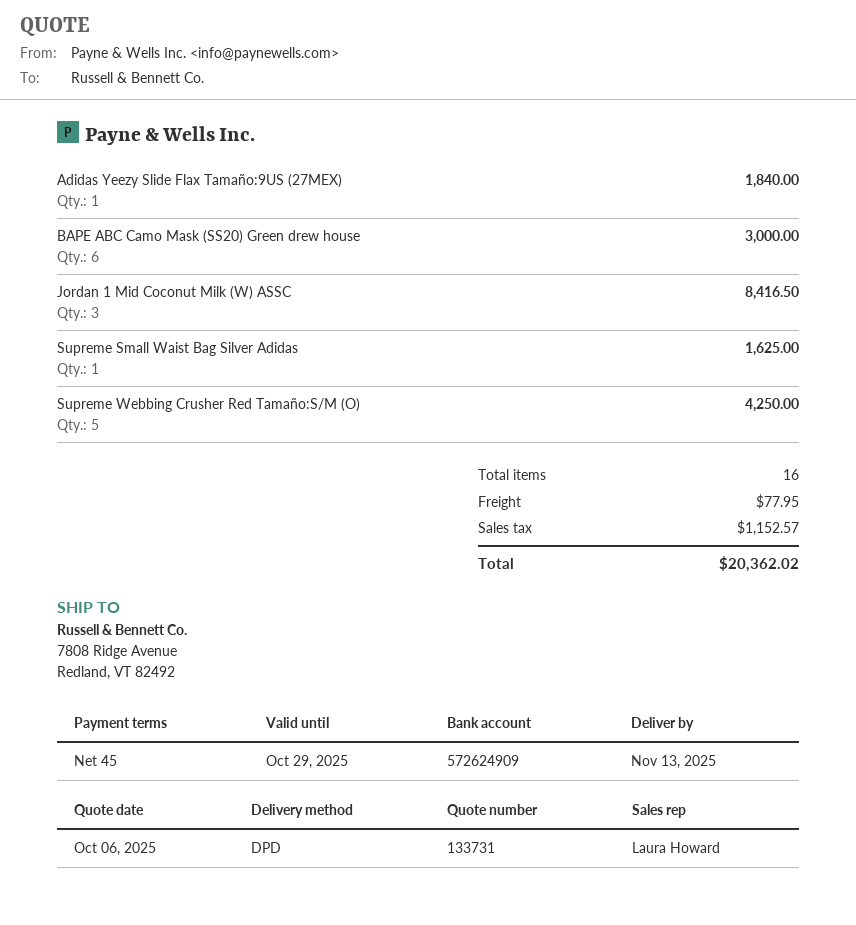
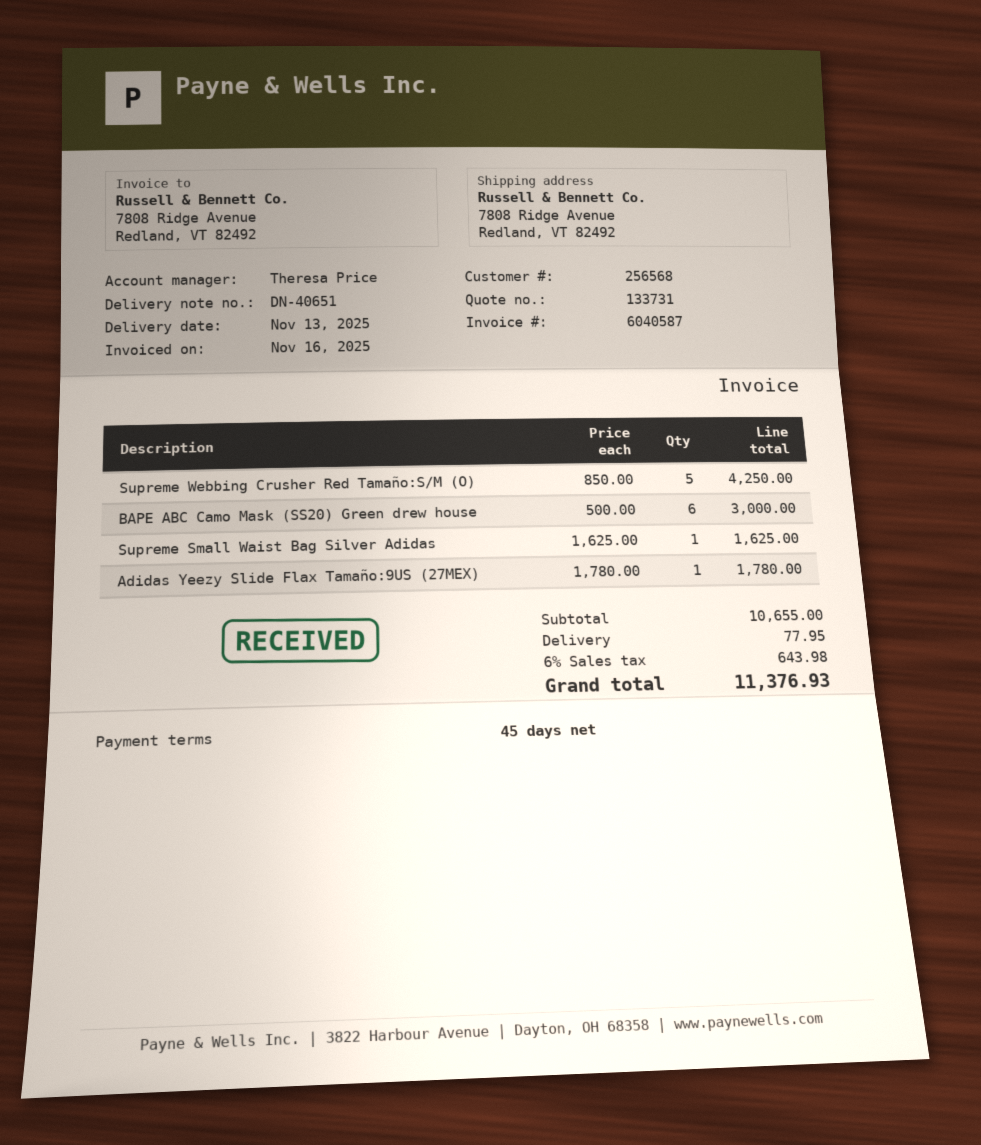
sales rep: Laura Howard -> Theresa Price
Adidas Yeezy Slide Flax Tamaño:9US (27MEX): 1 for 1840.00 -> 1 for 1780.00
Jordan 1 Mid Coconut Milk (W) ASSC: 3 for 8416.50 -> none
tax: 1152.57 -> 643.98
total: 20362.02 -> 11376.93

